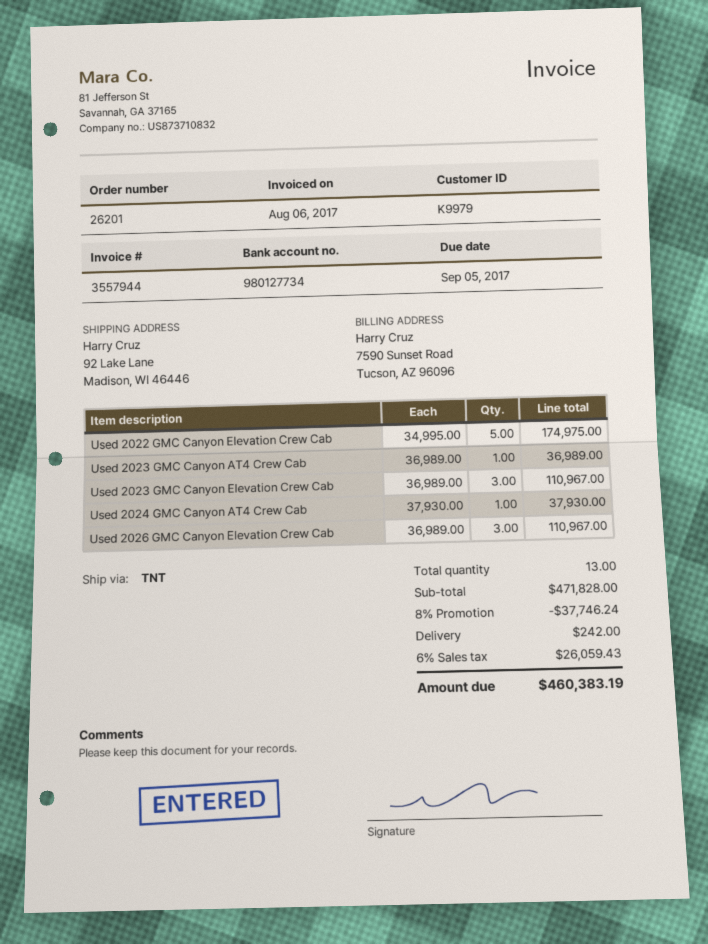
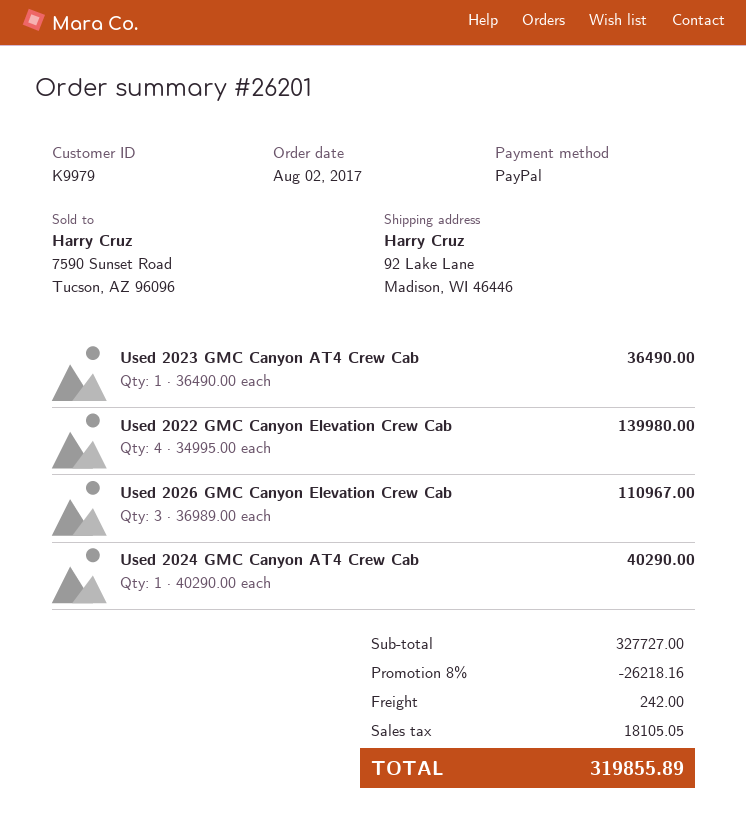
Used 2022 GMC Canyon Elevation Crew Cab: 5 x 34995.00 = 174975.00 -> 4 x 34995.00 = 139980.00
Used 2023 GMC Canyon AT4 Crew Cab: 1 x 36989.00 = 36989.00 -> 1 x 36490.00 = 36490.00
Used 2023 GMC Canyon Elevation Crew Cab: 3 x 36989.00 = 110967.00 -> none
Used 2024 GMC Canyon AT4 Crew Cab: 1 x 37930.00 = 37930.00 -> 1 x 40290.00 = 40290.00
subtotal: 471828.00 -> 327727.00
discount: 8% = 37746.24 -> 8% = 26218.16
tax: 26059.43 -> 18105.05
total: 460383.19 -> 319855.89

